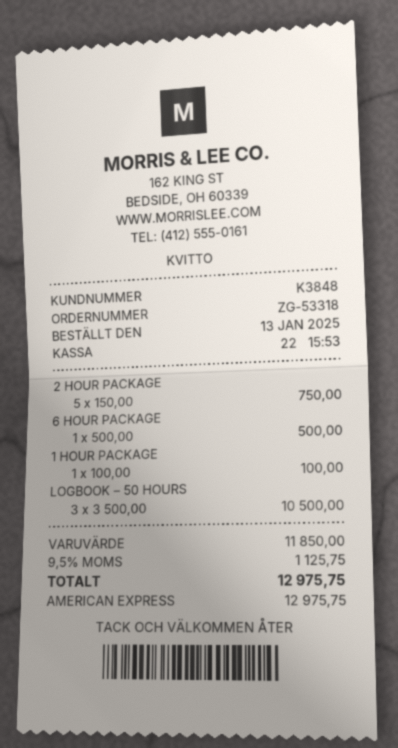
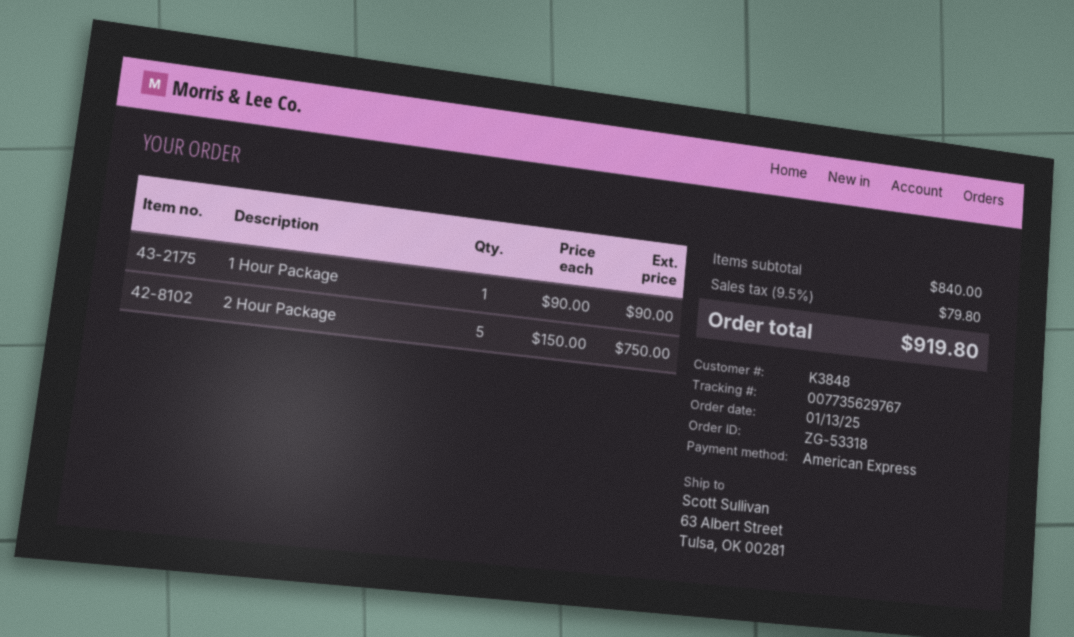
6 HOUR PACKAGE: 1 x 500.00 = 500.00 -> none
1 HOUR PACKAGE: 1 x 100.00 = 100.00 -> 1 x 90.00 = 90.00
LOGBOOK – 50 HOURS: 3 x 3500.00 = 10500.00 -> none
subtotal: 11850.00 -> 840.00
tax: 9.5% = 1125.75 -> 9.5% = 79.80
total: 12975.75 -> 919.80

